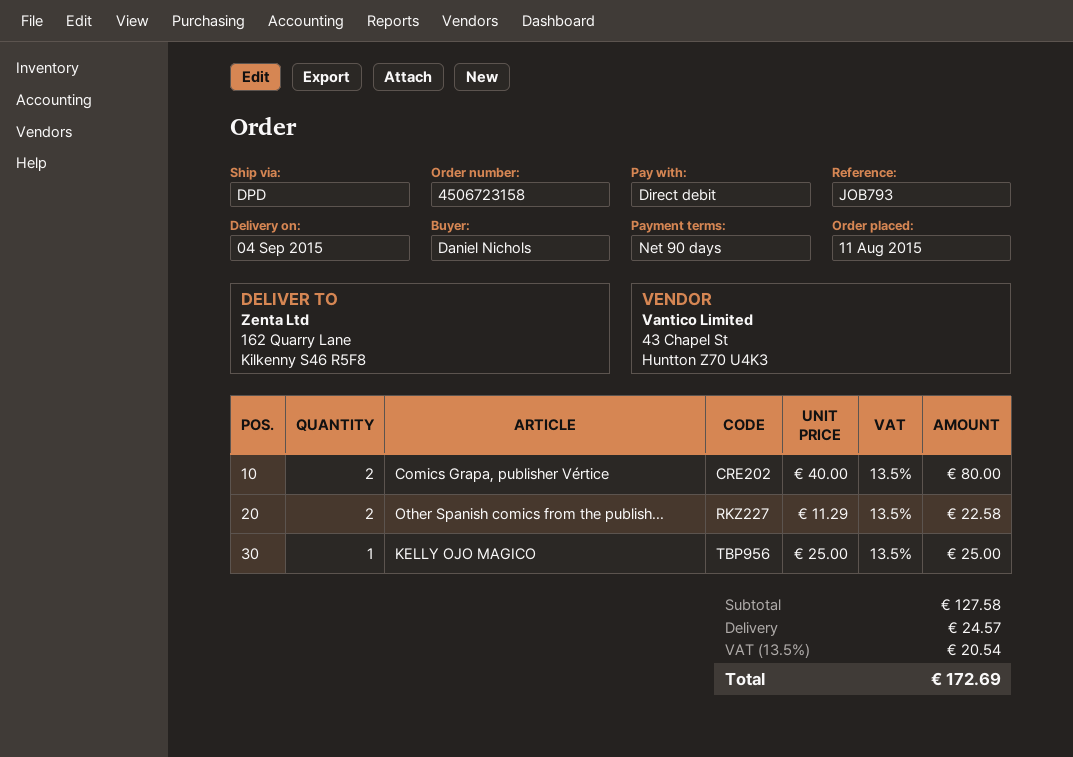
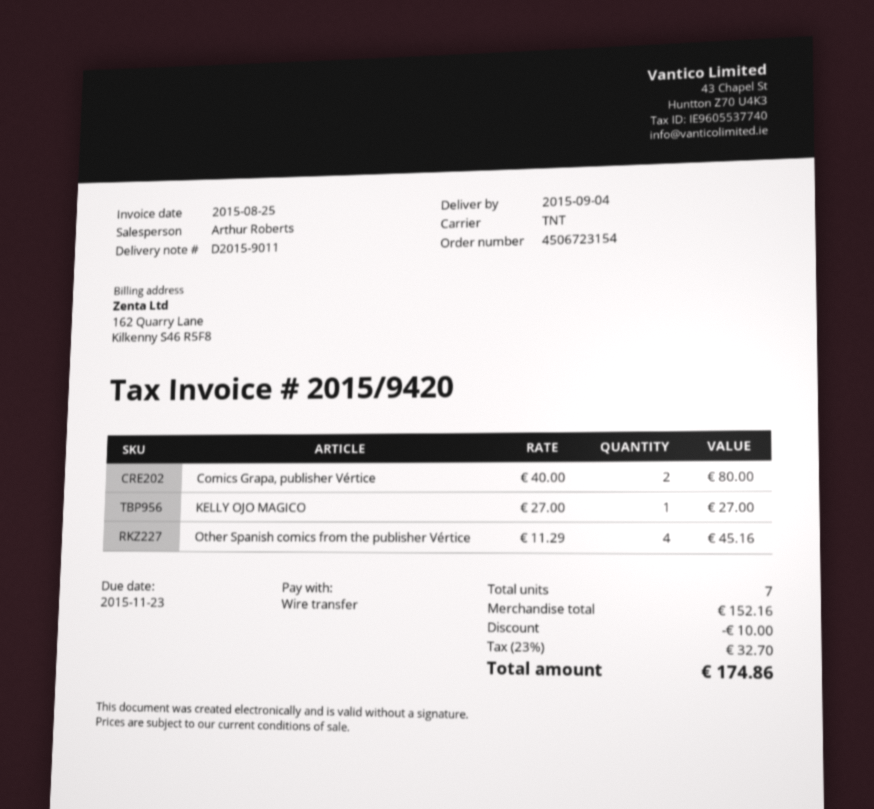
order number: 4506723158 -> 4506723154
payment method: direct debit -> bank transfer
shipping method: DPD -> TNT
Other Spanish comics from the publish...: 2 x 11.29 = 22.58 -> 4 x 11.29 = 45.16
KELLY OJO MAGICO: 1 x 25.00 = 25.00 -> 1 x 27.00 = 27.00
subtotal: 127.58 -> 152.16
discount: none -> 10.00
shipping: 24.57 -> none
tax: 13.5% = 20.54 -> 23% = 32.70
total: 172.69 -> 174.86

